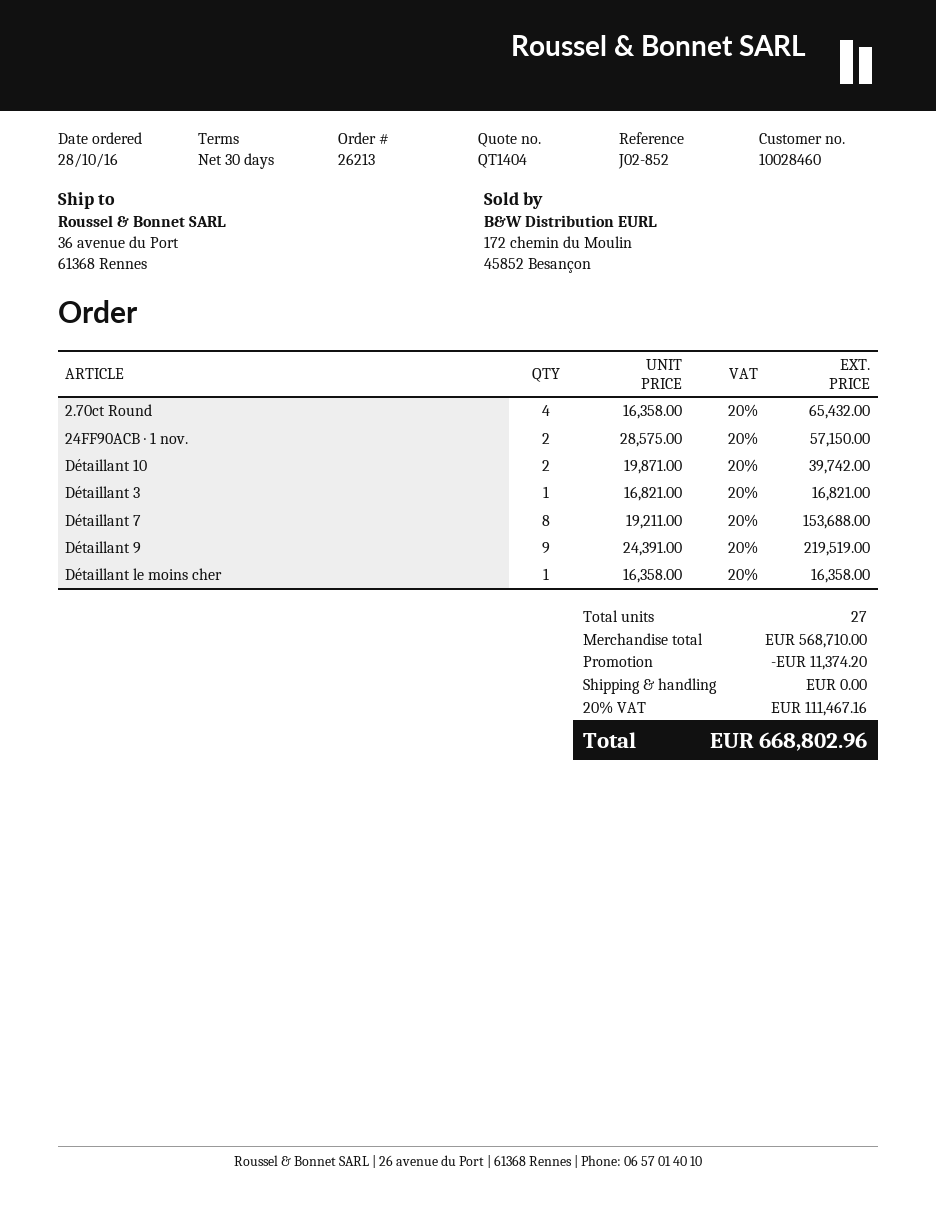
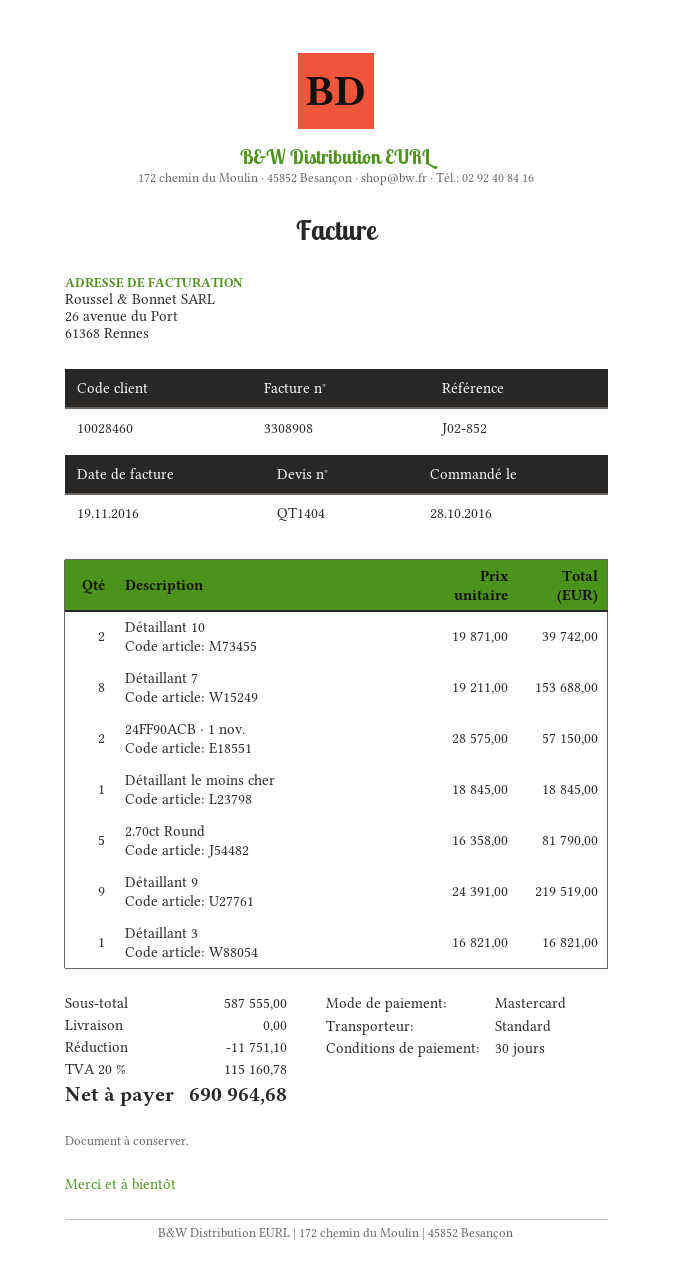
2.70ct Round: 4 x 16358.00 = 65432.00 -> 5 x 16358.00 = 81790.00
Détaillant le moins cher: 1 x 16358.00 = 16358.00 -> 1 x 18845.00 = 18845.00
subtotal: 568710.00 -> 587555.00
discount: 11374.20 -> 11751.10
tax: 20% = 111467.16 -> 20% = 115160.78
total: 668802.96 -> 690964.68

